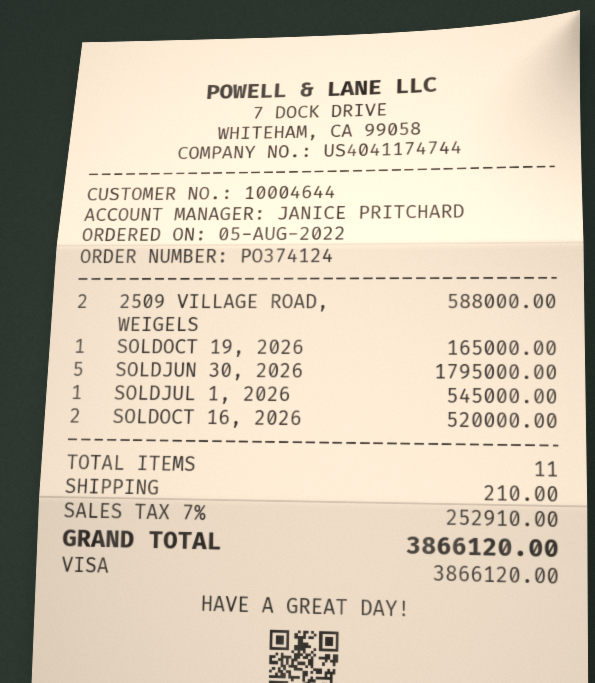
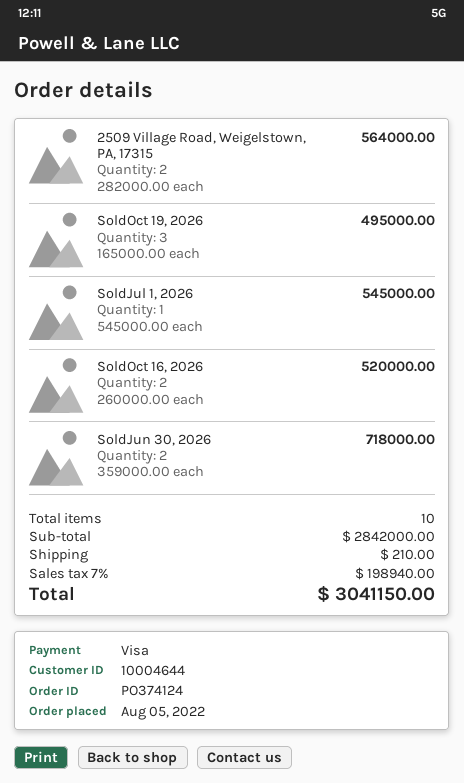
2509 VILLAGE ROAD, WEIGELS: 2 for 588000.00 -> 2 for 564000.00
SOLDOCT 19, 2026: 1 for 165000.00 -> 3 for 495000.00
SOLDJUN 30, 2026: 5 for 1795000.00 -> 2 for 718000.00
total quantity: 11 -> 10
tax: 7% = 252910.00 -> 7% = 198940.00
total: 3866120.00 -> 3041150.00

